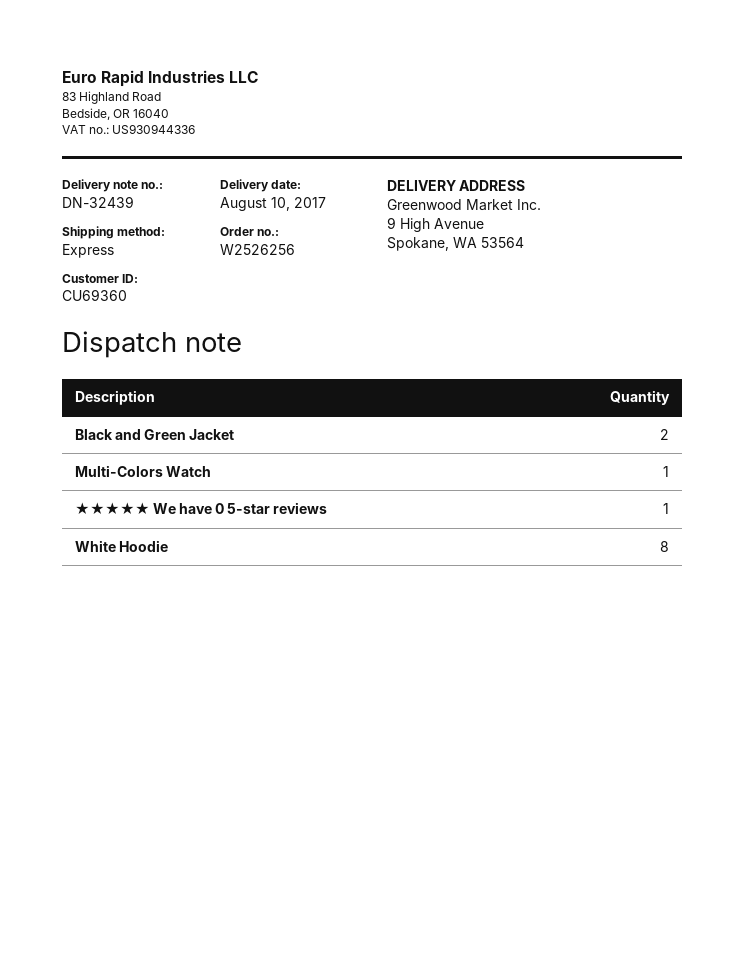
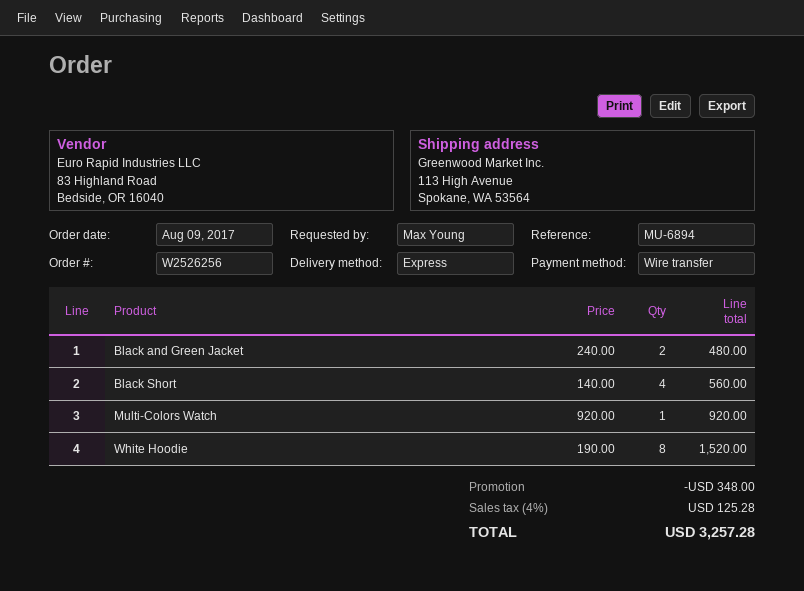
ship to: 9 High Avenue, Spokane, WA 53564 -> 113 High Avenue, Spokane, WA 53564
★★★★★ We have 0 5-star reviews: 1 -> none
Black Short: none -> 4

